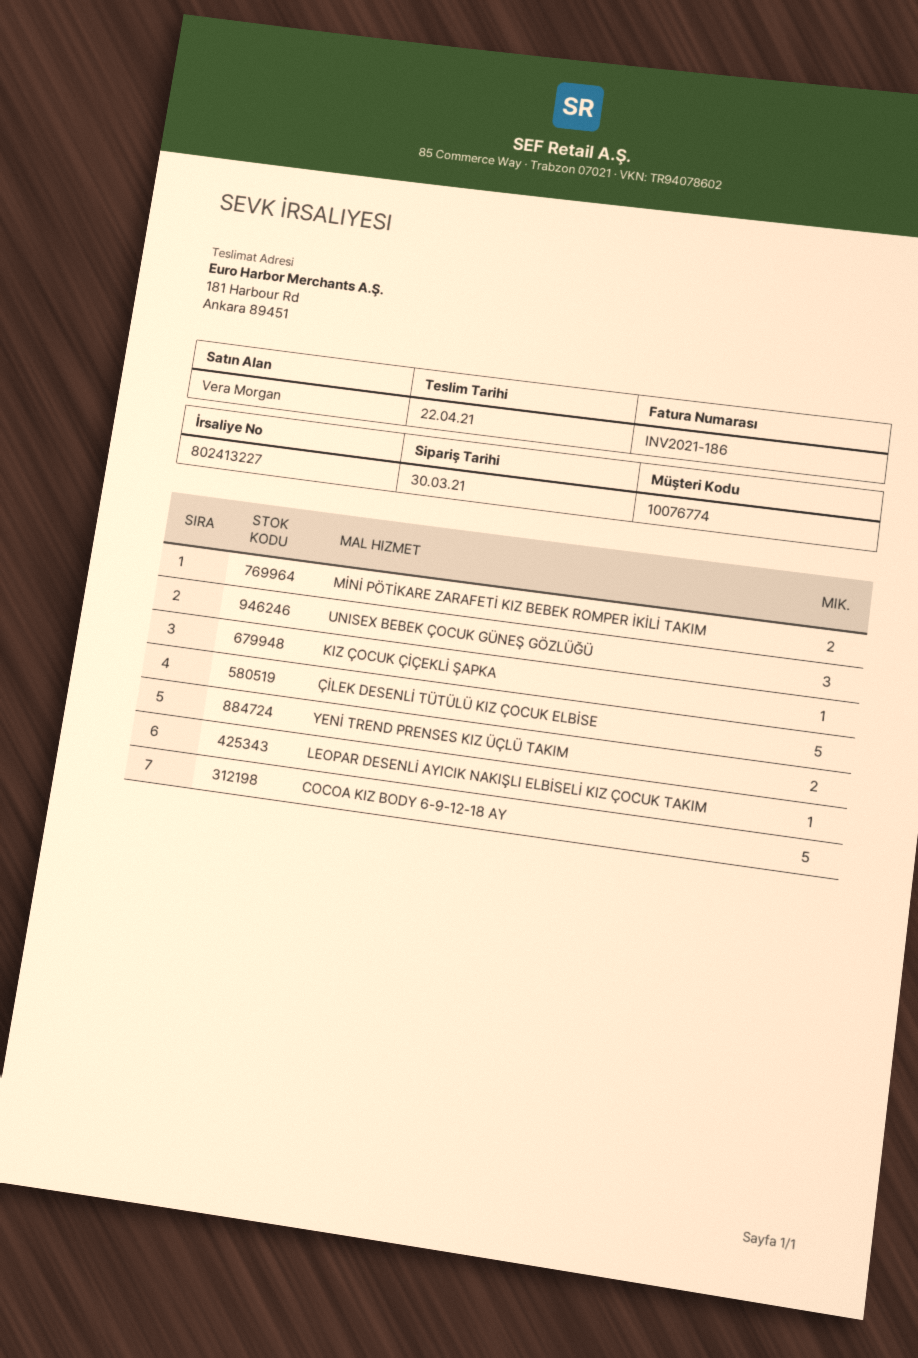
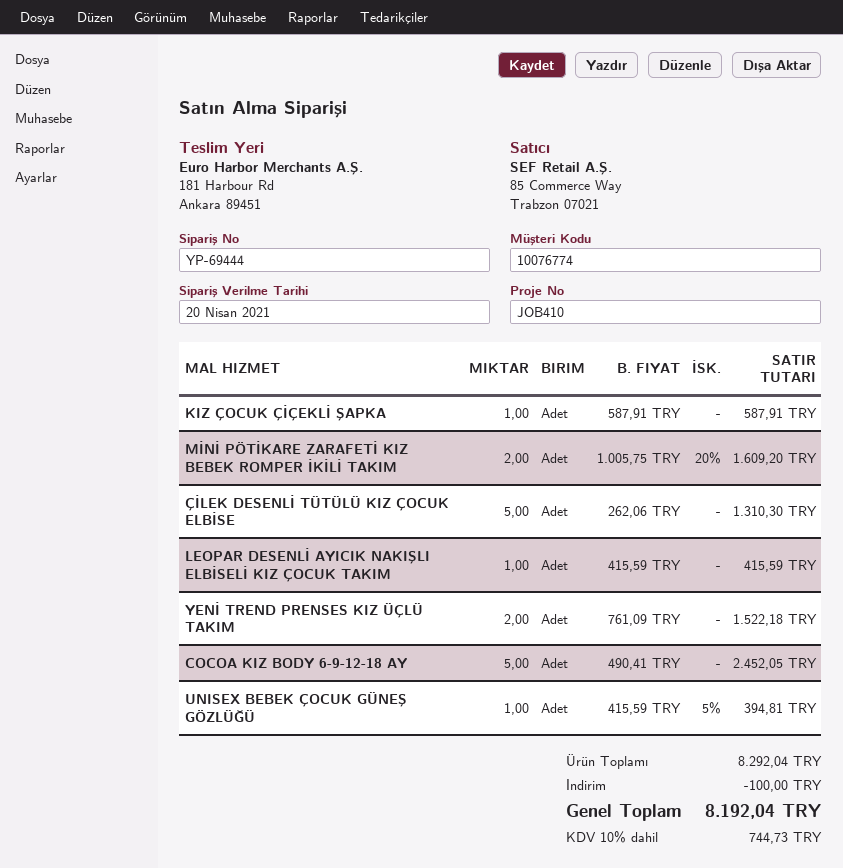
order date: 2021-03-30 -> 2021-04-20
UNISEX BEBEK ÇOCUK GÜNEŞ GÖZLÜĞÜ: 3 -> 1

